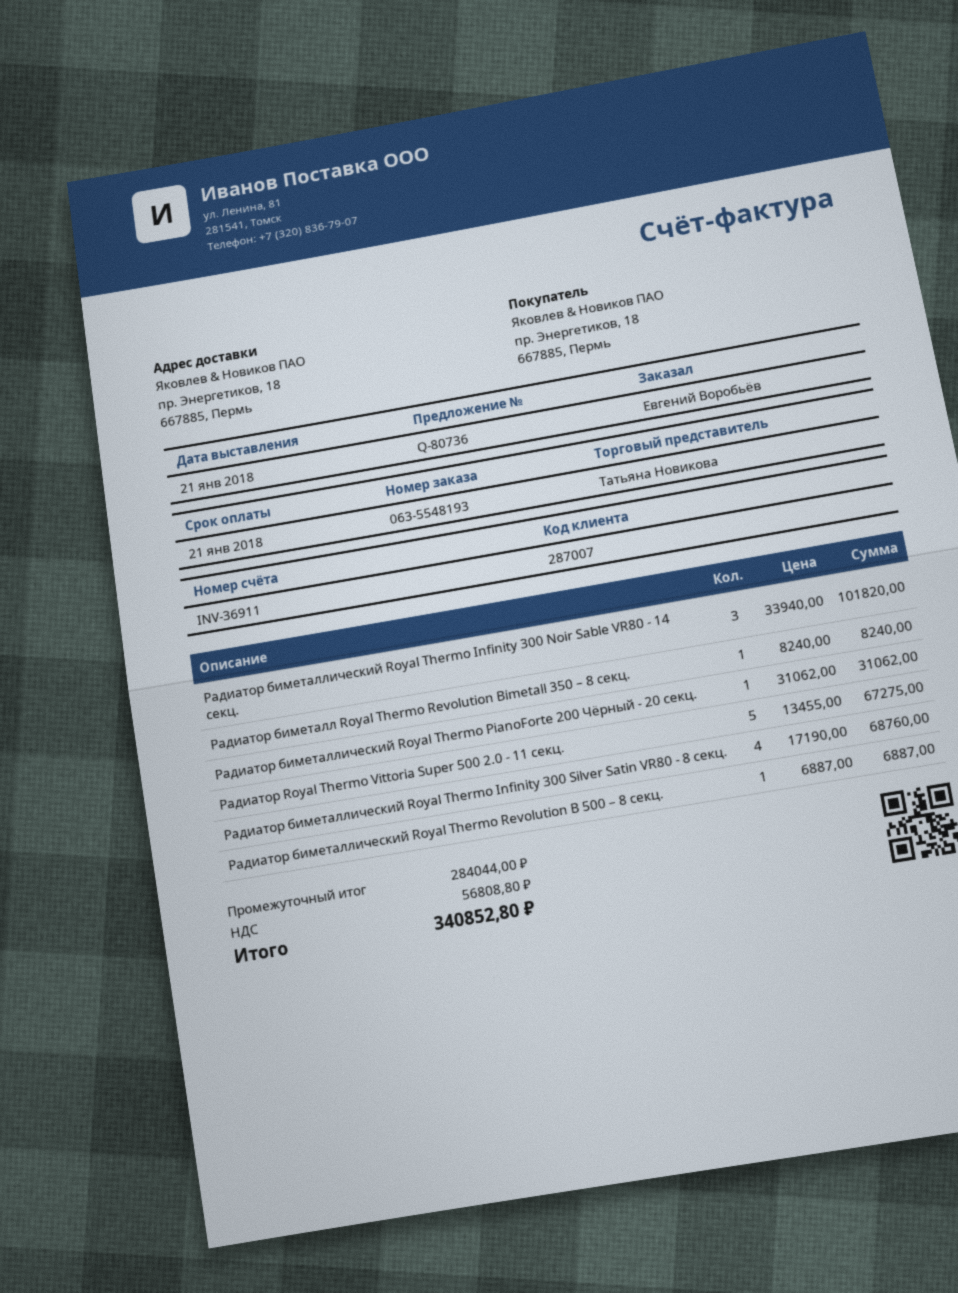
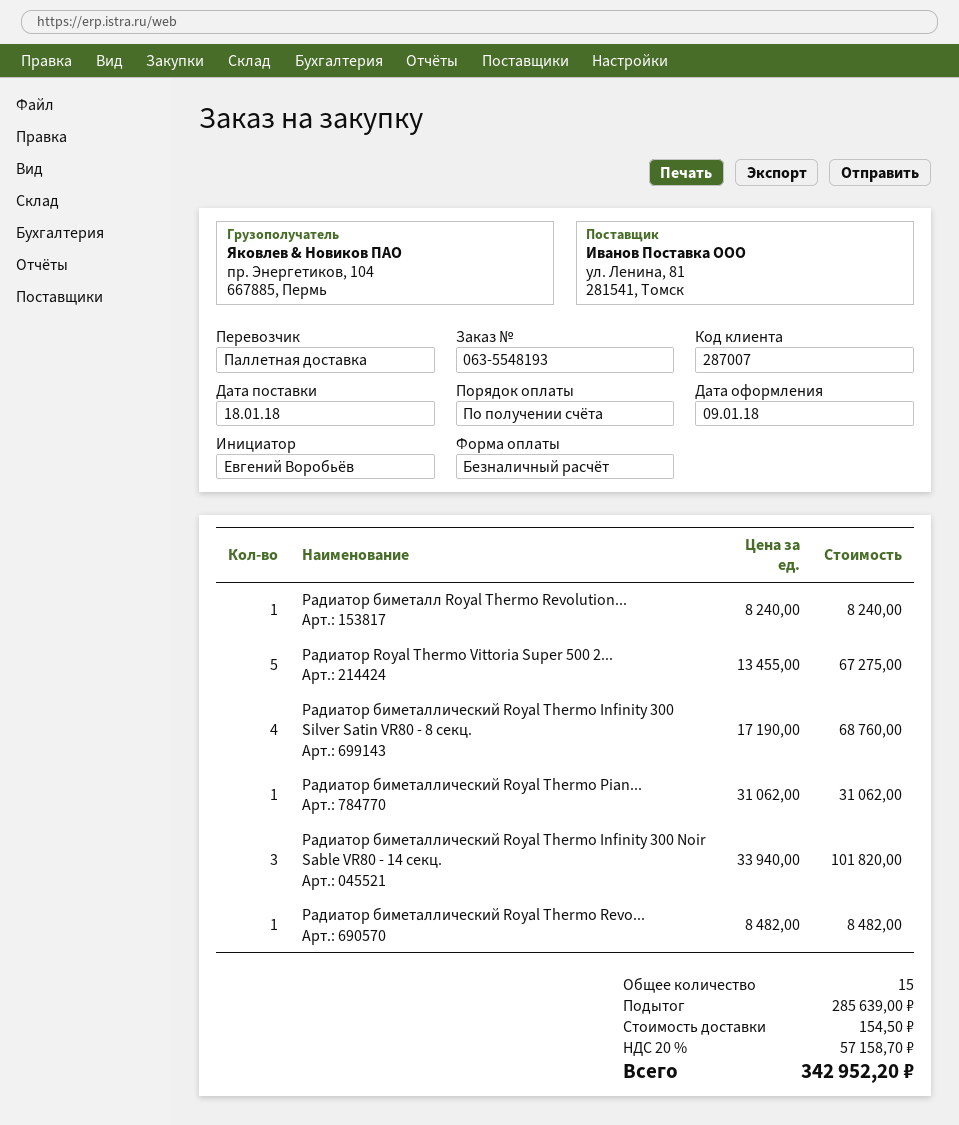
ship to: пр. Энергетиков, 18, 667885, Пермь -> пр. Энергетиков, 104, 667885, Пермь
Радиатор биметаллический Royal Thermo Revolution B 500 – 8 секц.: 1 x 6887.00 = 6887.00 -> 1 x 8482.00 = 8482.00
subtotal: 284044.00 -> 285639.00
shipping: none -> 154.50
tax: 56808.80 -> 57158.70
total: 340852.80 -> 342952.20

